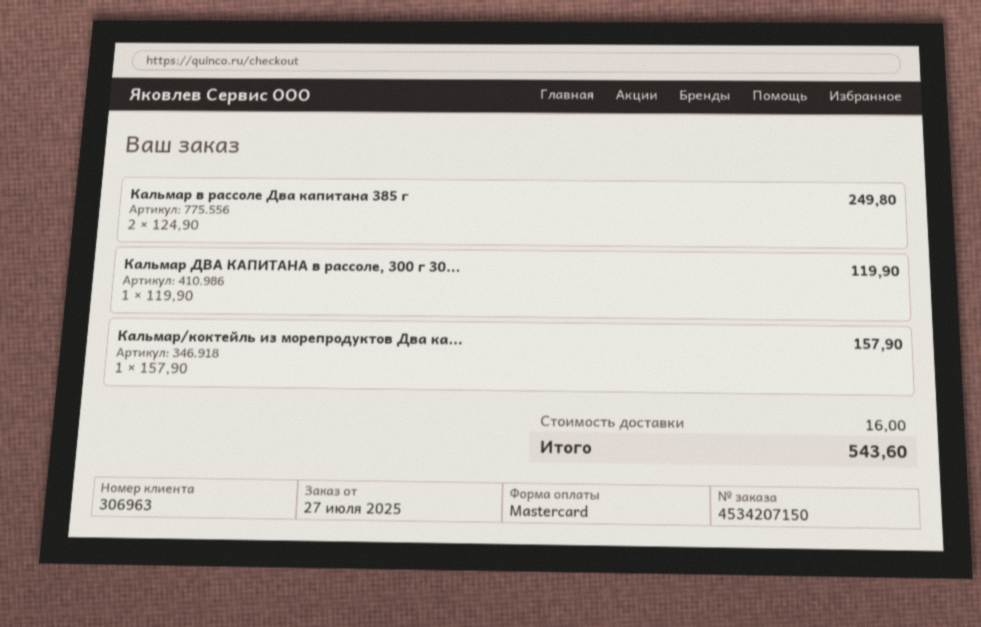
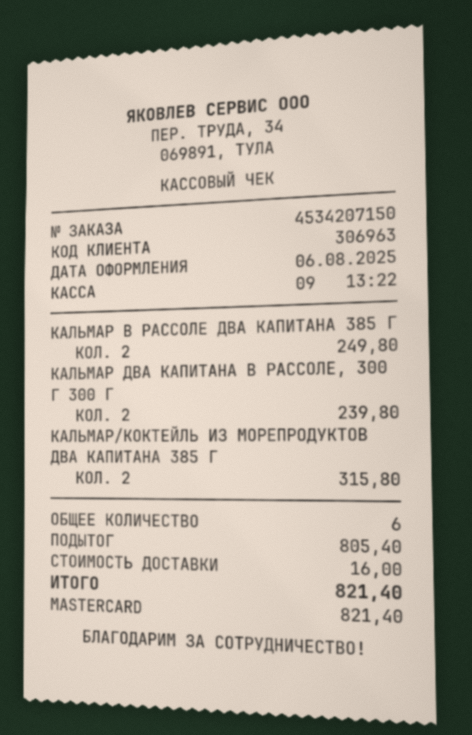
order date: 2025-07-27 -> 2025-08-06
Кальмар ДВА КАПИТАНА в рассоле, 300 г 30...: 1 for 119.90 -> 2 for 239.80
Кальмар/коктейль из морепродуктов Два ка...: 1 for 157.90 -> 2 for 315.80
total: 543.60 -> 821.40

